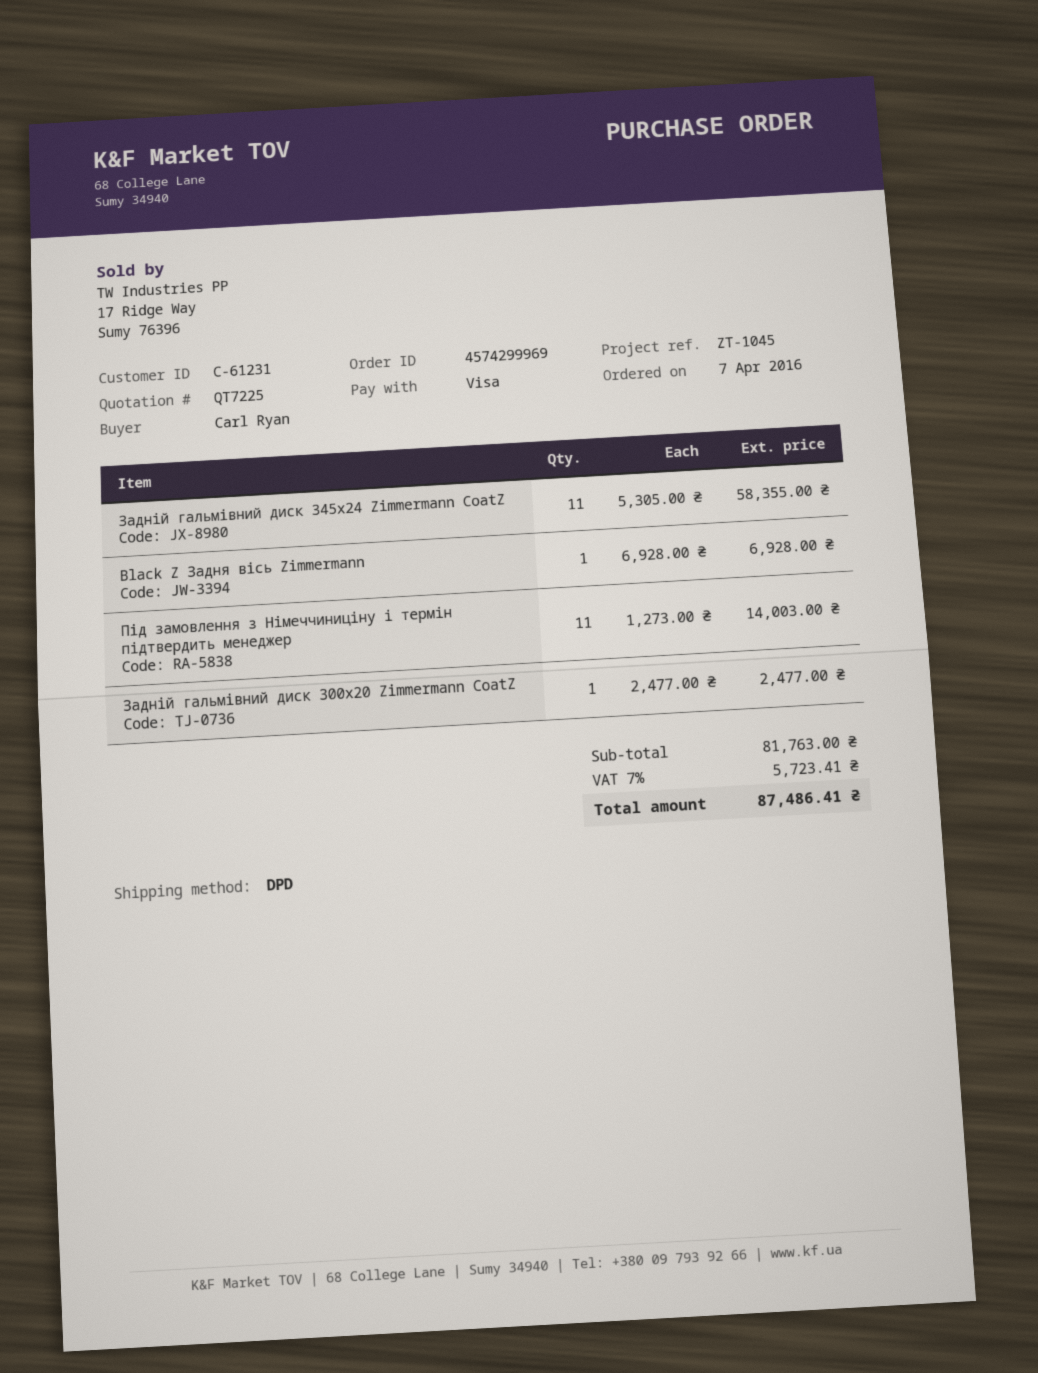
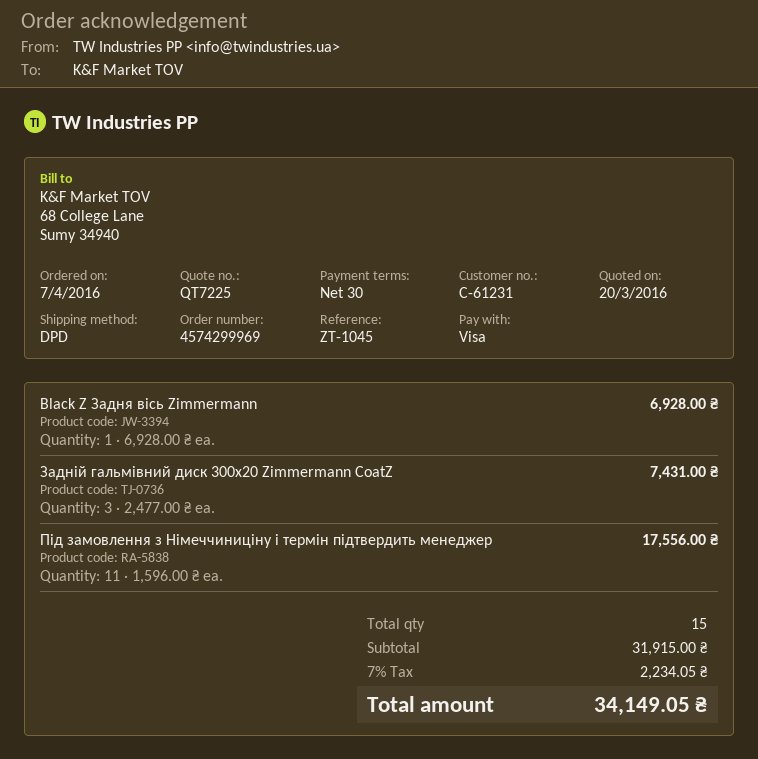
Задній гальмівний диск 345x24 Zimmermann CoatZ: 11 x 5305.00 = 58355.00 -> none
Під замовлення з Німеччиниціну і термін підтвердить менеджер: 11 x 1273.00 = 14003.00 -> 11 x 1596.00 = 17556.00
Задній гальмівний диск 300x20 Zimmermann CoatZ: 1 x 2477.00 = 2477.00 -> 3 x 2477.00 = 7431.00
subtotal: 81763.00 -> 31915.00
tax: 7% = 5723.41 -> 7% = 2234.05
total: 87486.41 -> 34149.05

